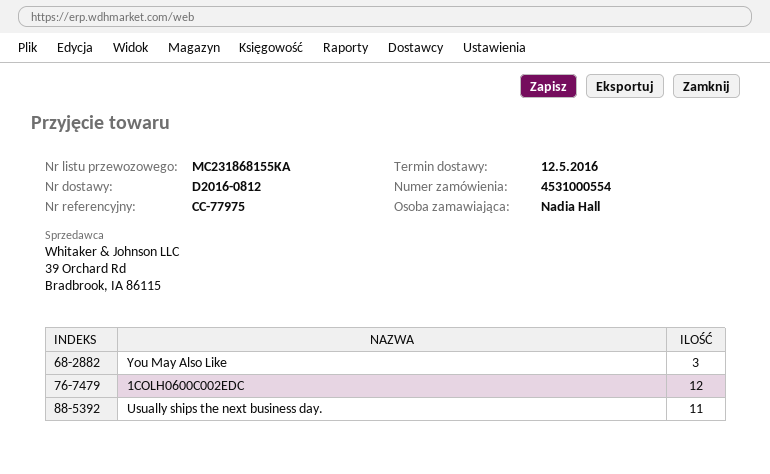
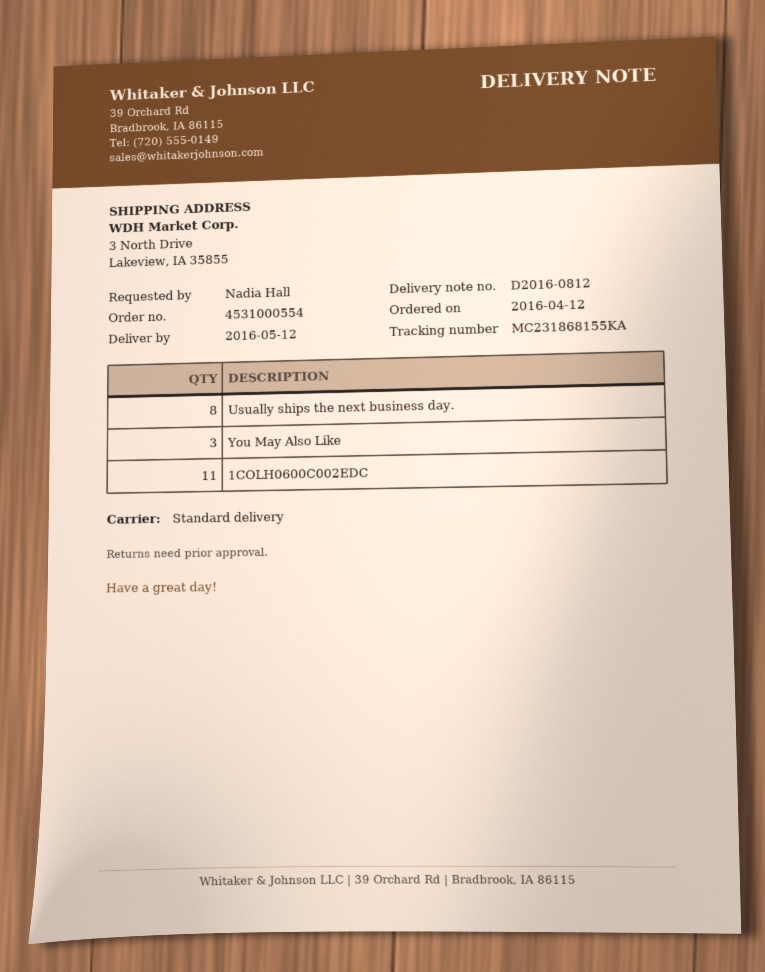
1COLH0600C002EDC: 12 -> 11
Usually ships the next business day.: 11 -> 8

